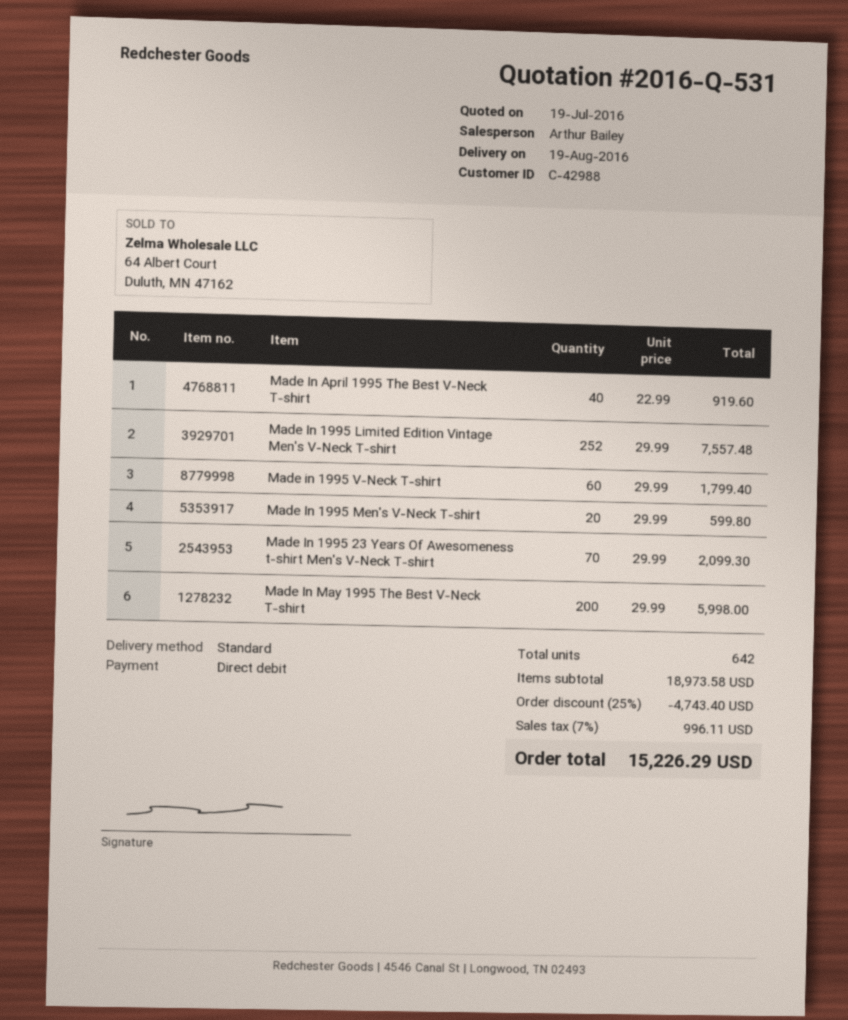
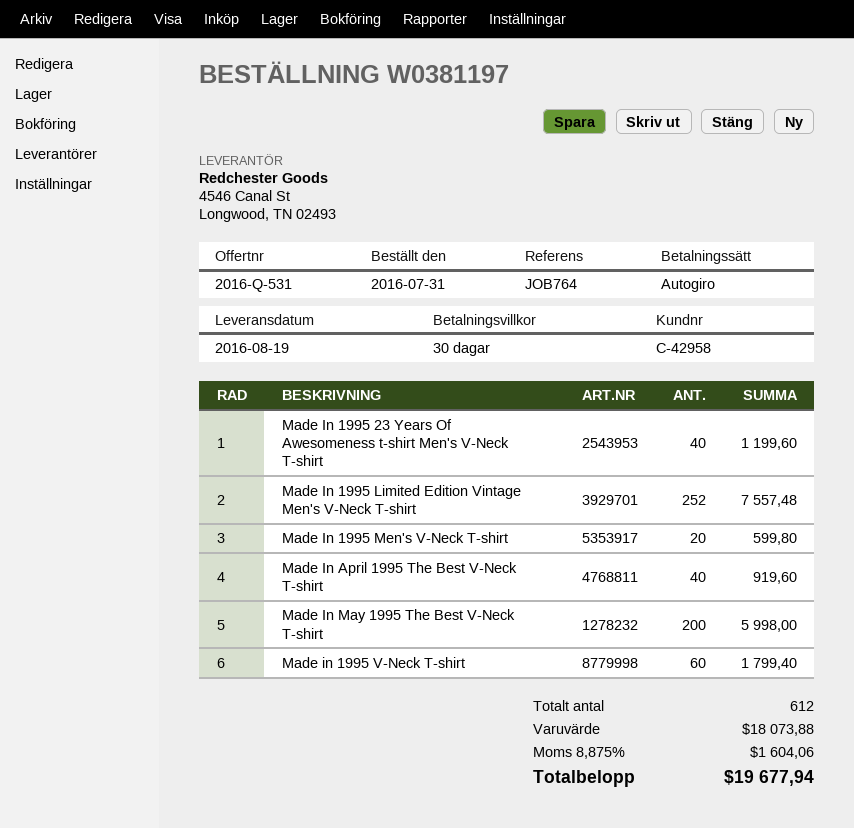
customer number: C-42988 -> C-42958
Made In 1995 23 Years Of Awesomeness t-shirt Men's V-Neck T-shirt: 70 for 2099.30 -> 40 for 1199.60
total quantity: 642 -> 612
subtotal: 18973.58 -> 18073.88
discount: 25% = 4743.40 -> none
tax: 7% = 996.11 -> 8.875% = 1604.06
total: 15226.29 -> 19677.94

